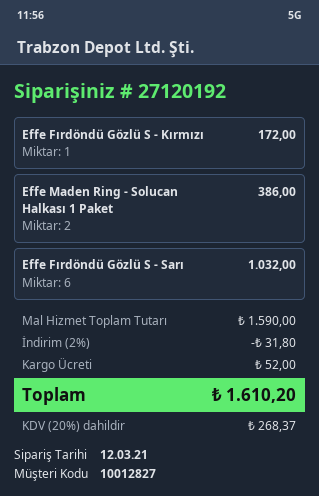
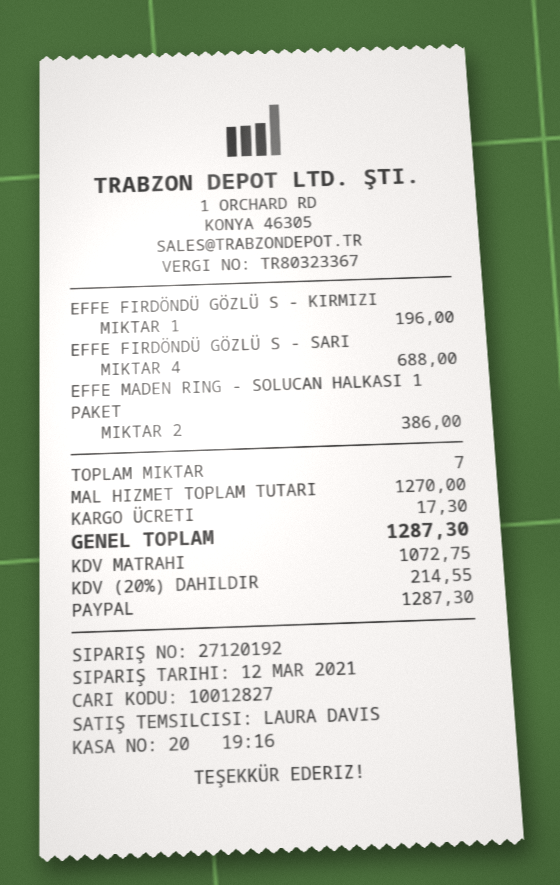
Effe Fırdöndü Gözlü S - Kırmızı: 1 for 172.00 -> 1 for 196.00
Effe Fırdöndü Gözlü S - Sarı: 6 for 1032.00 -> 4 for 688.00
subtotal: 1590.00 -> 1270.00
discount: 2% = 31.80 -> none
shipping: 52.00 -> 17.30
tax: 20% = 268.37 -> 20% = 214.55
total: 1610.20 -> 1287.30

